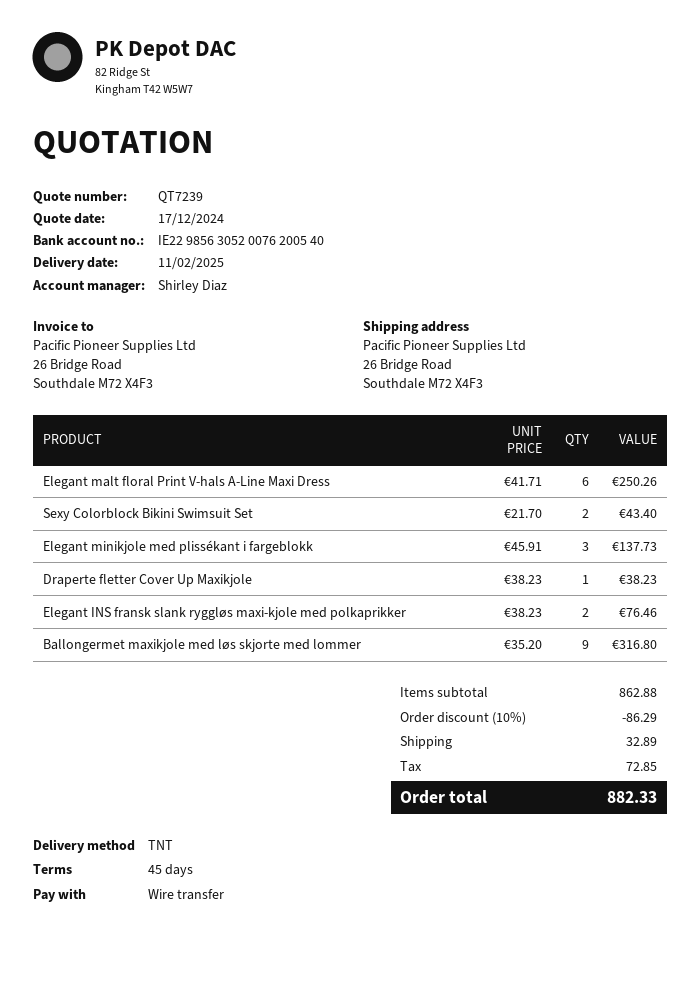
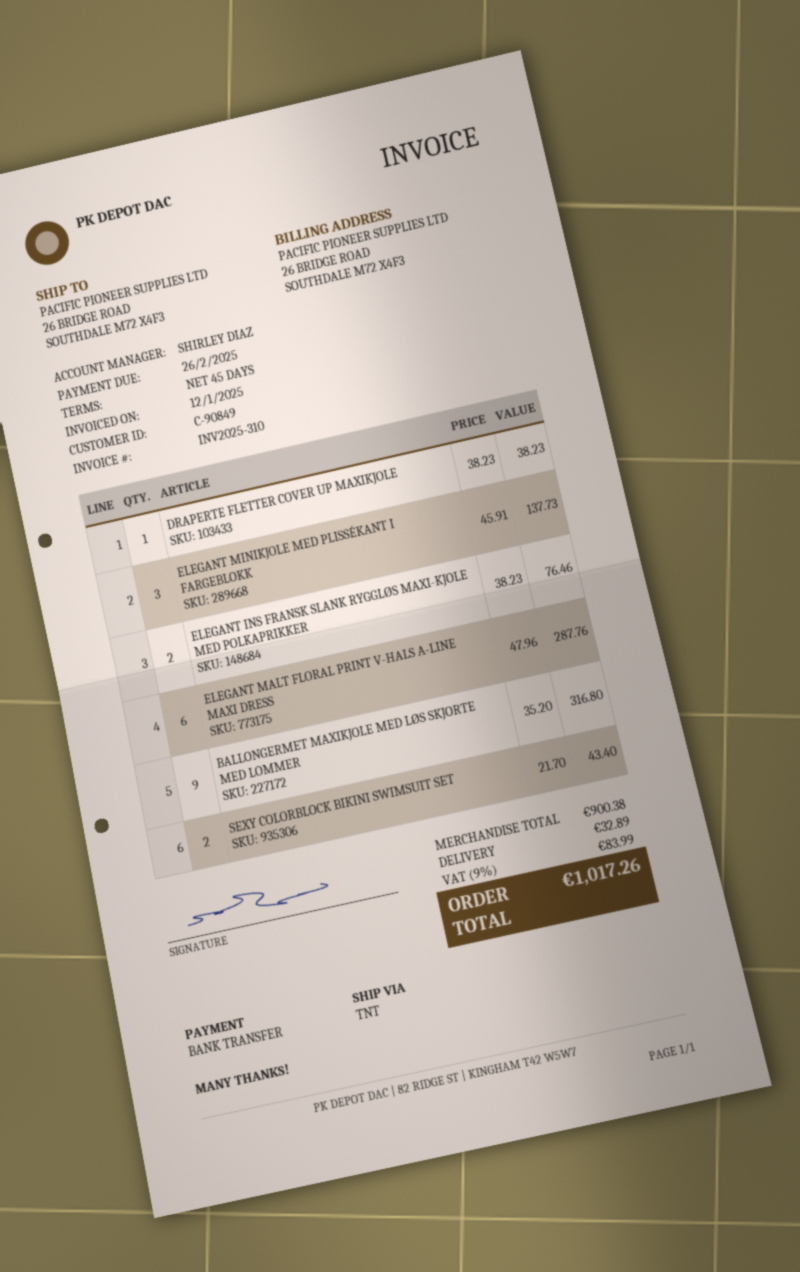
Elegant malt floral Print V-hals A-Line Maxi Dress: 6 x 41.71 = 250.26 -> 6 x 47.96 = 287.76
subtotal: 862.88 -> 900.38
discount: 10% = 86.29 -> none
tax: 72.85 -> 83.99
total: 882.33 -> 1017.26

